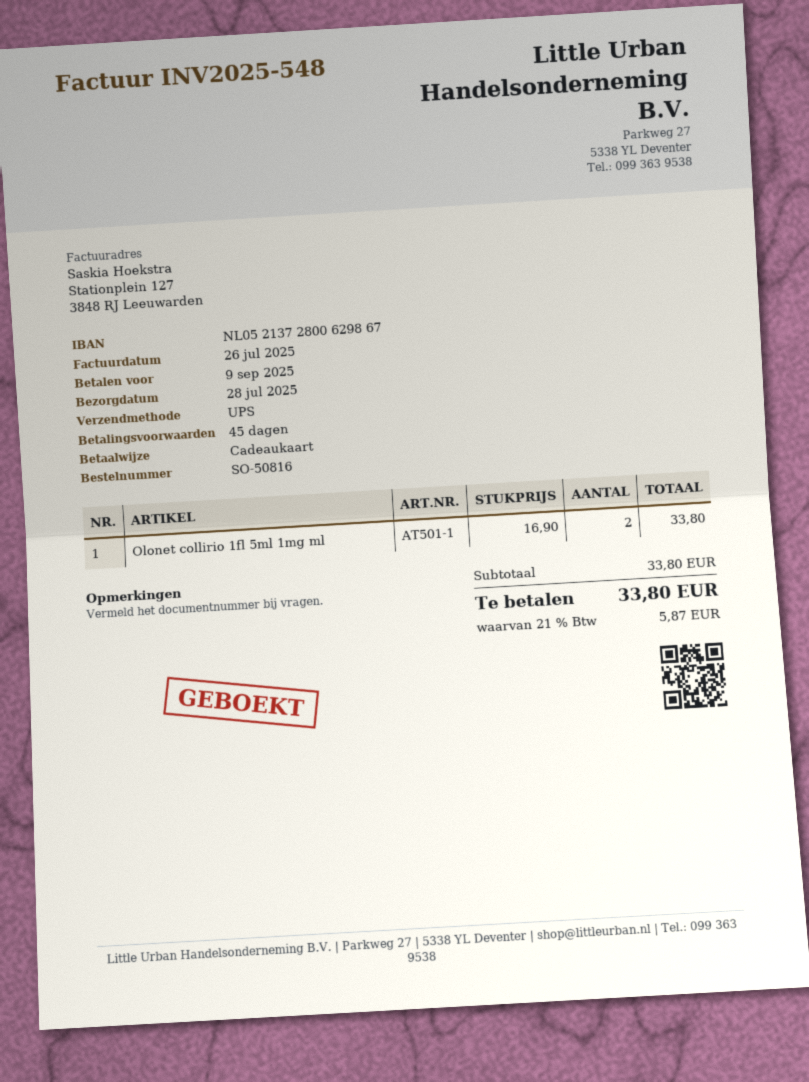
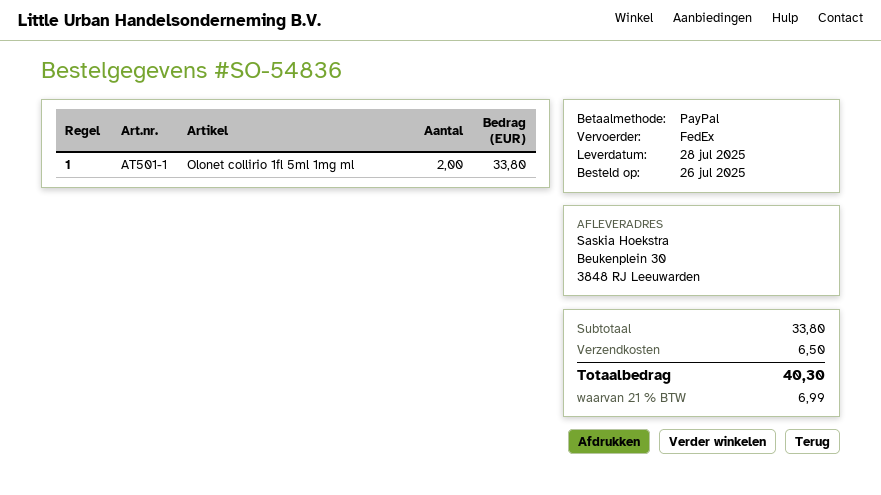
order number: SO-50816 -> SO-54836
payment method: gift card -> PayPal
shipping method: UPS -> FedEx
shipping: none -> 6.50
tax: 21% = 5.87 -> 21% = 6.99
total: 33.80 -> 40.30

